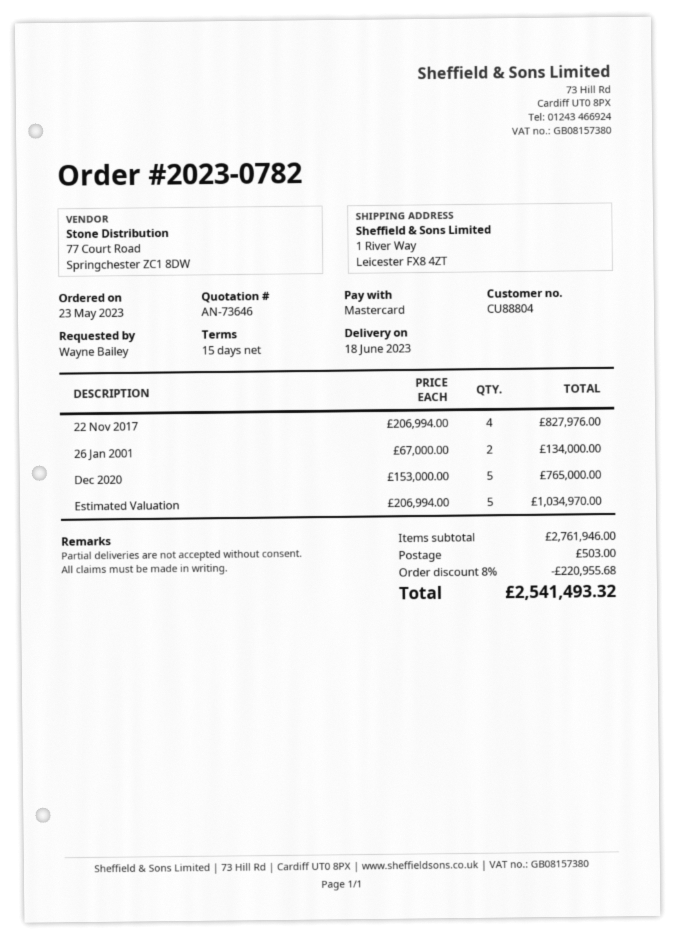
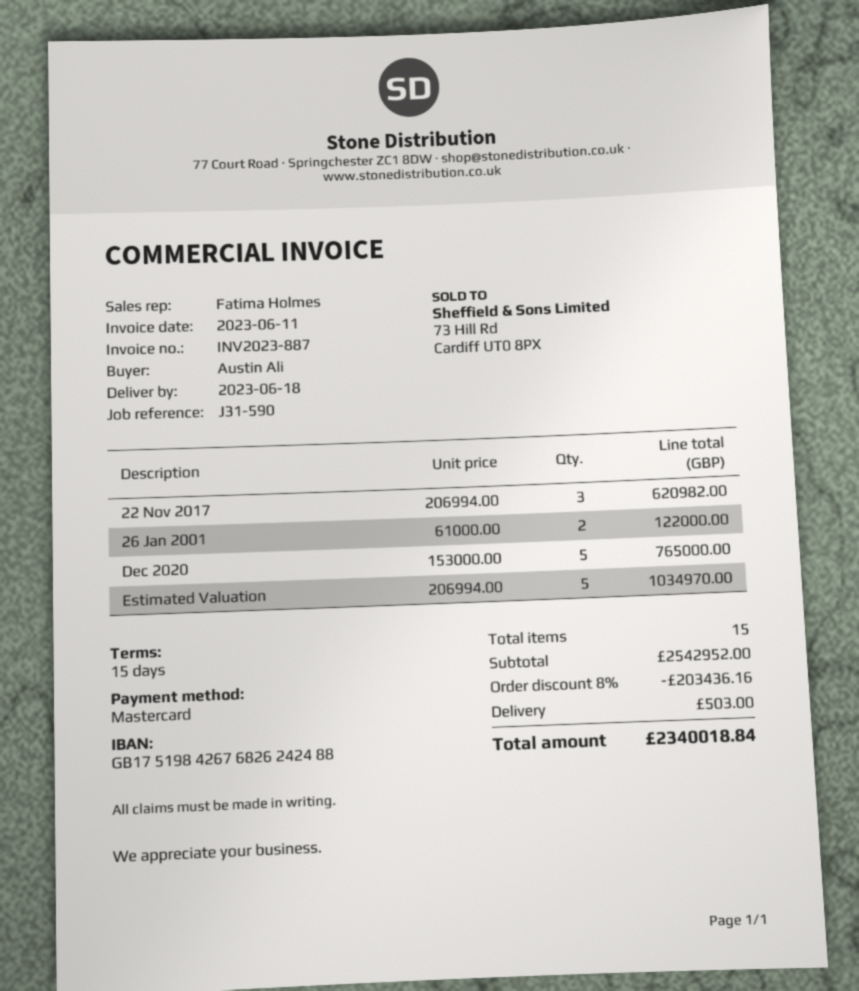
ordered by: Wayne Bailey -> Austin Ali
22 Nov 2017: 4 x 206994.00 = 827976.00 -> 3 x 206994.00 = 620982.00
26 Jan 2001: 2 x 67000.00 = 134000.00 -> 2 x 61000.00 = 122000.00
subtotal: 2761946.00 -> 2542952.00
discount: 8% = 220955.68 -> 8% = 203436.16
total: 2541493.32 -> 2340018.84

